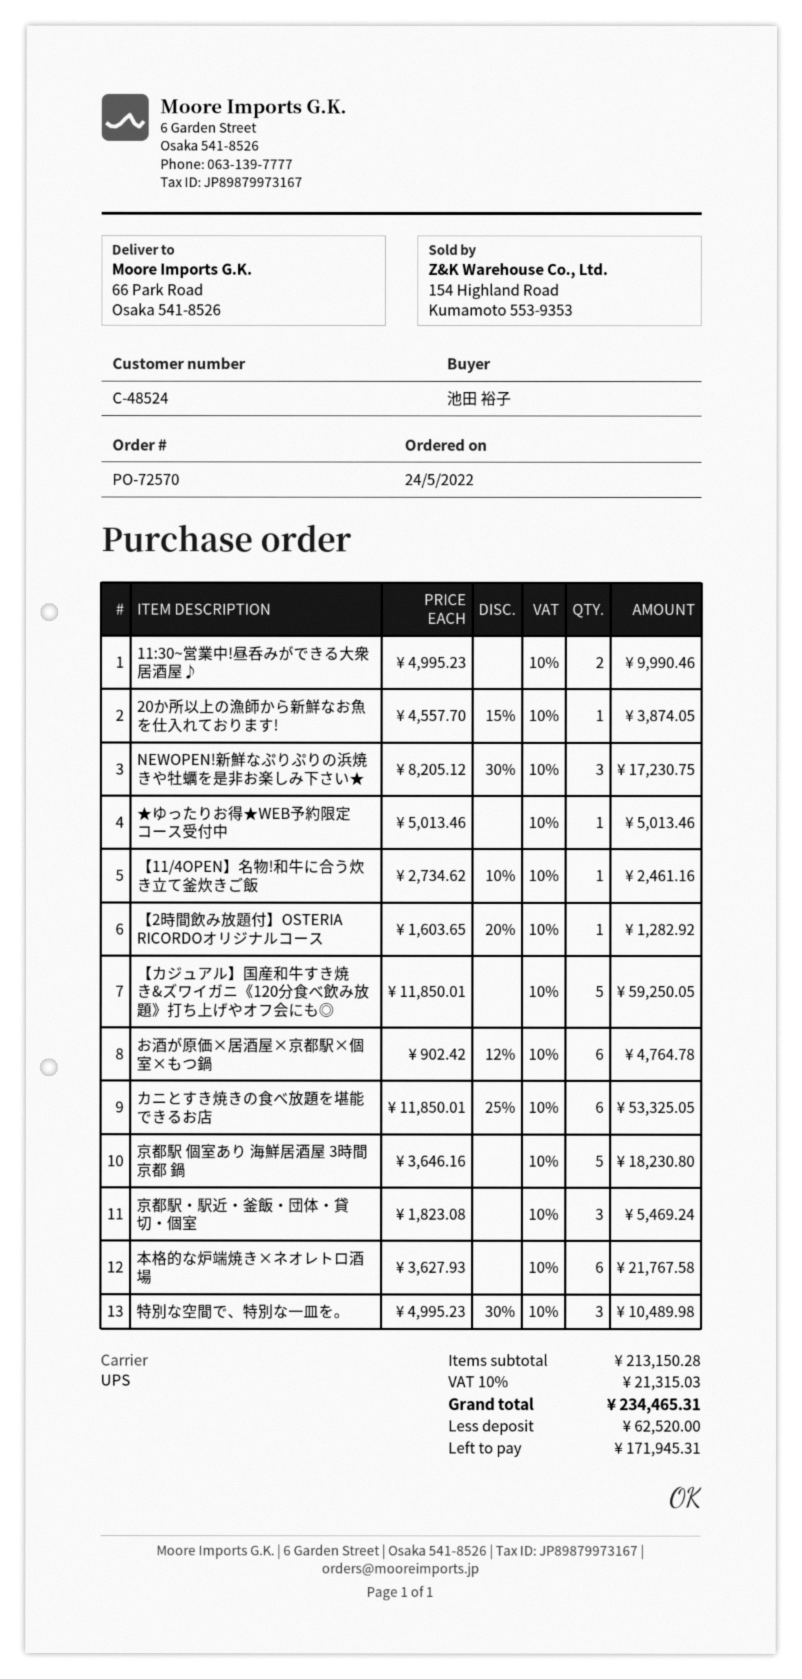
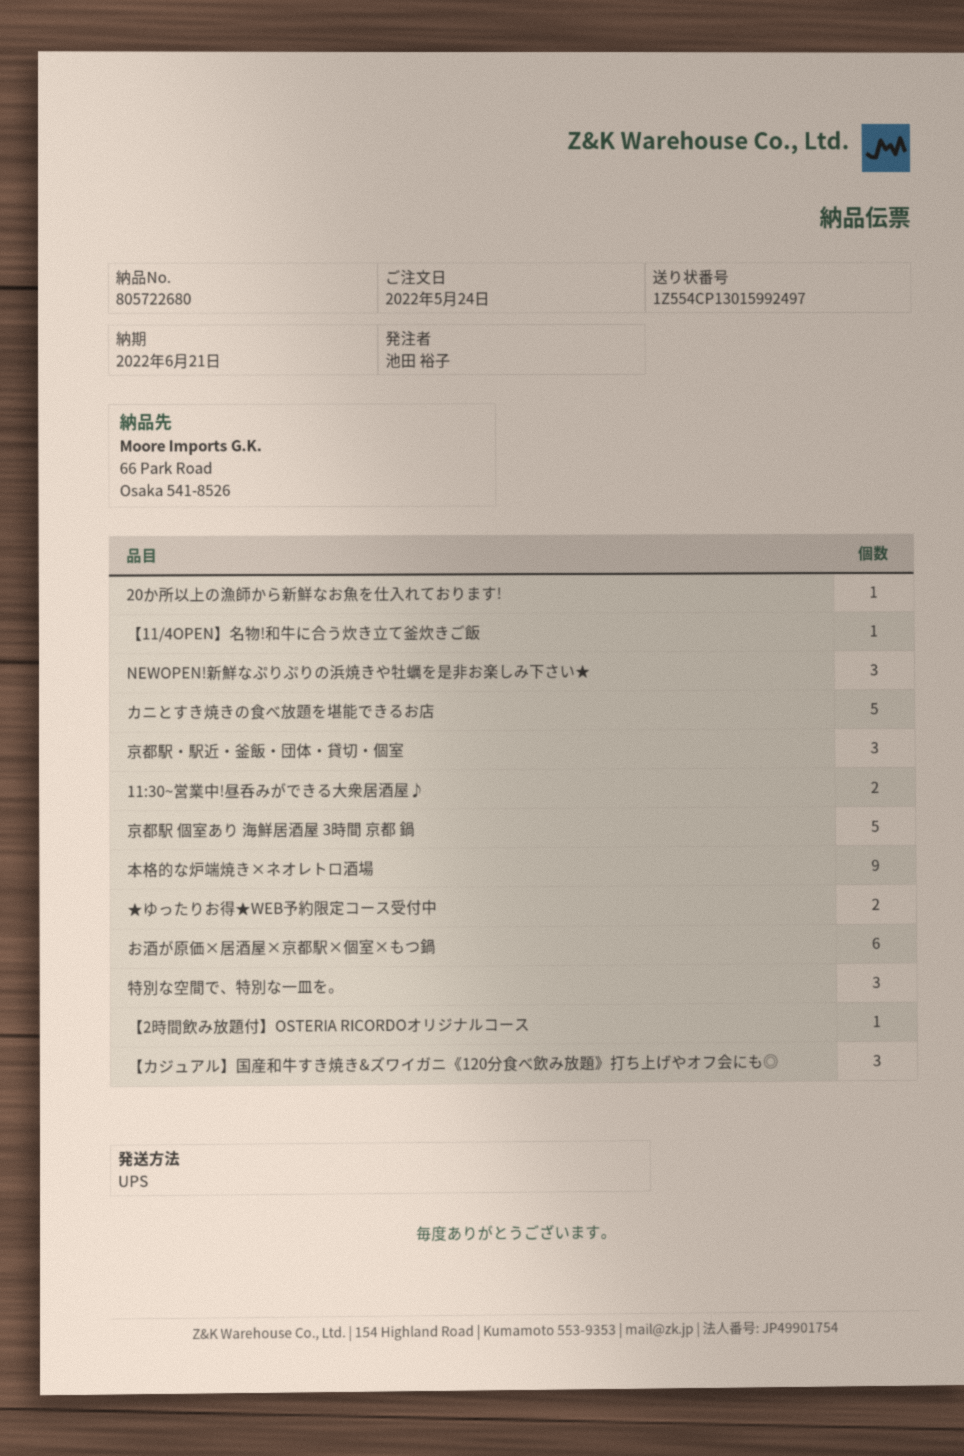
★ゆったりお得★WEB予約限定コース受付中: 1 -> 2
【カジュアル】国産和牛すき焼き&ズワイガニ《120分食べ飲み放題》打ち上げやオフ会にも◎: 5 -> 3
カニとすき焼きの食べ放題を堪能できるお店: 6 -> 5
本格的な炉端焼き×ネオレトロ酒場: 6 -> 9

